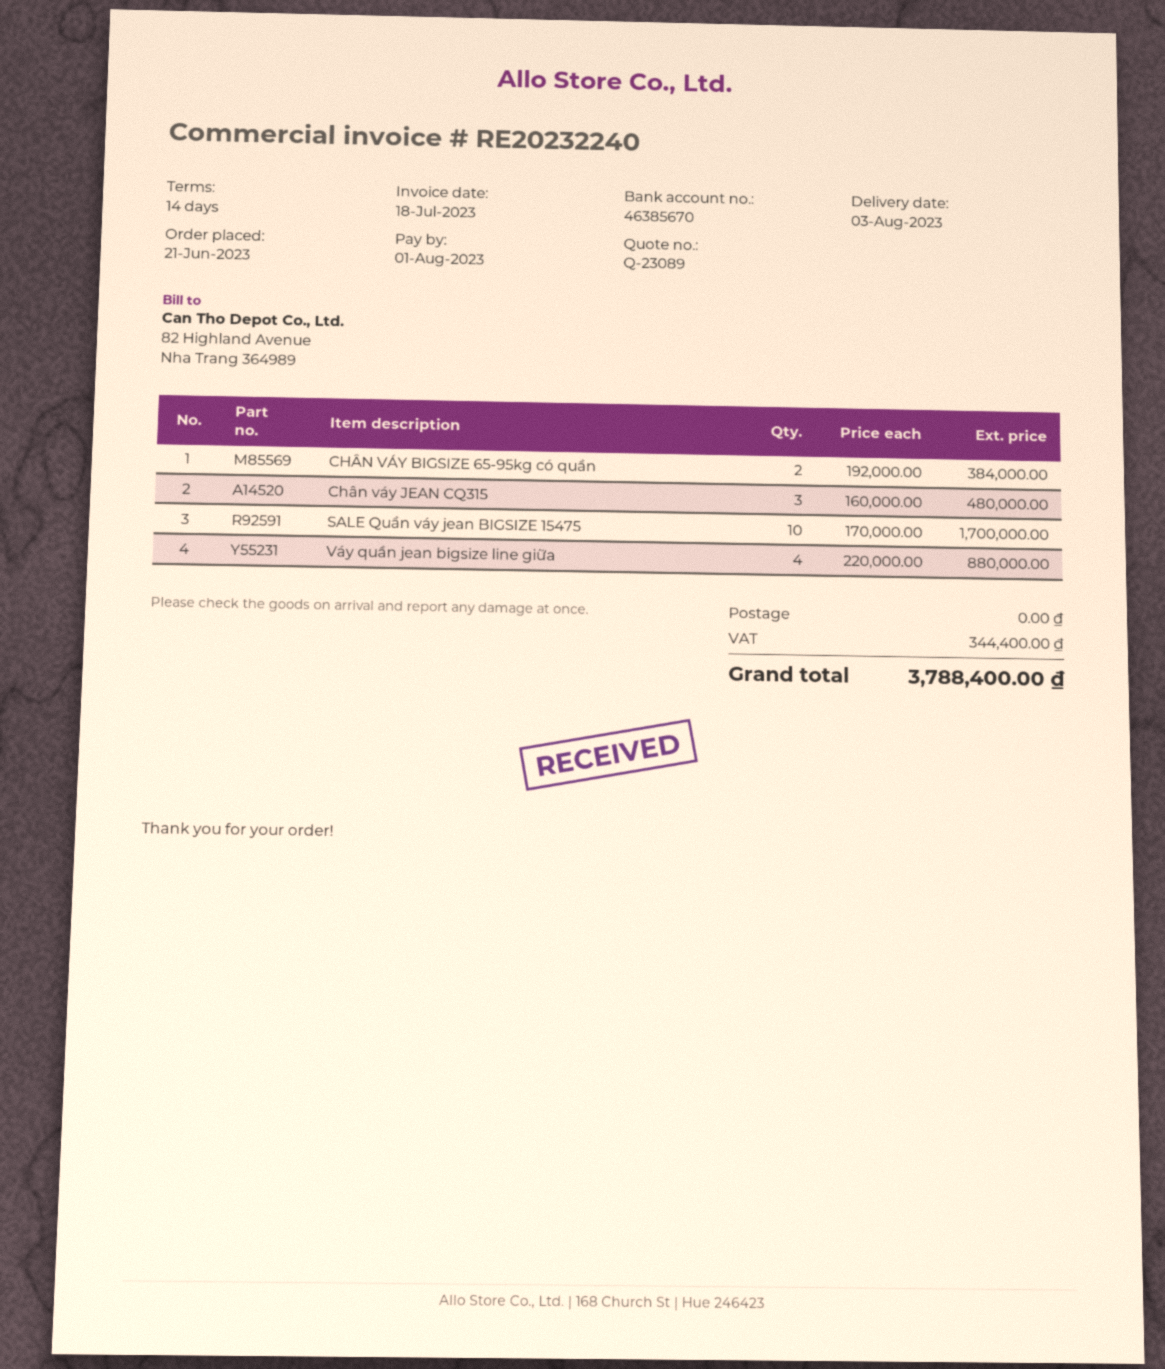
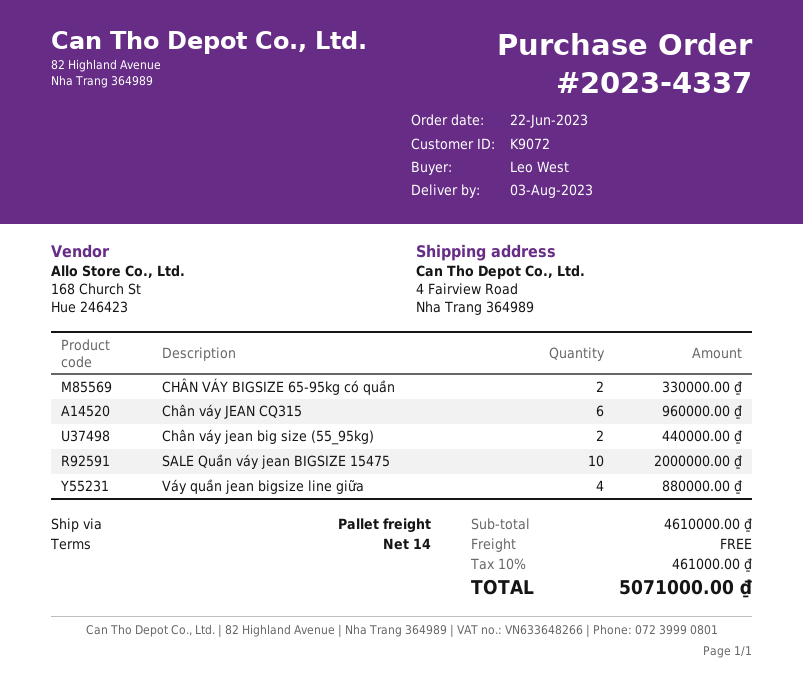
order date: 2023-06-21 -> 2023-06-22
CHÂN VÁY BIGSIZE 65-95kg có quần: 2 for 384000.00 -> 2 for 330000.00
Chân váy JEAN CQ315: 3 for 480000.00 -> 6 for 960000.00
SALE Quần váy jean BIGSIZE 15475: 10 for 1700000.00 -> 10 for 2000000.00
Chân váy jean big size (55_95kg): none -> 2 for 440000.00
tax: 344400.00 -> 461000.00
total: 3788400.00 -> 5071000.00

